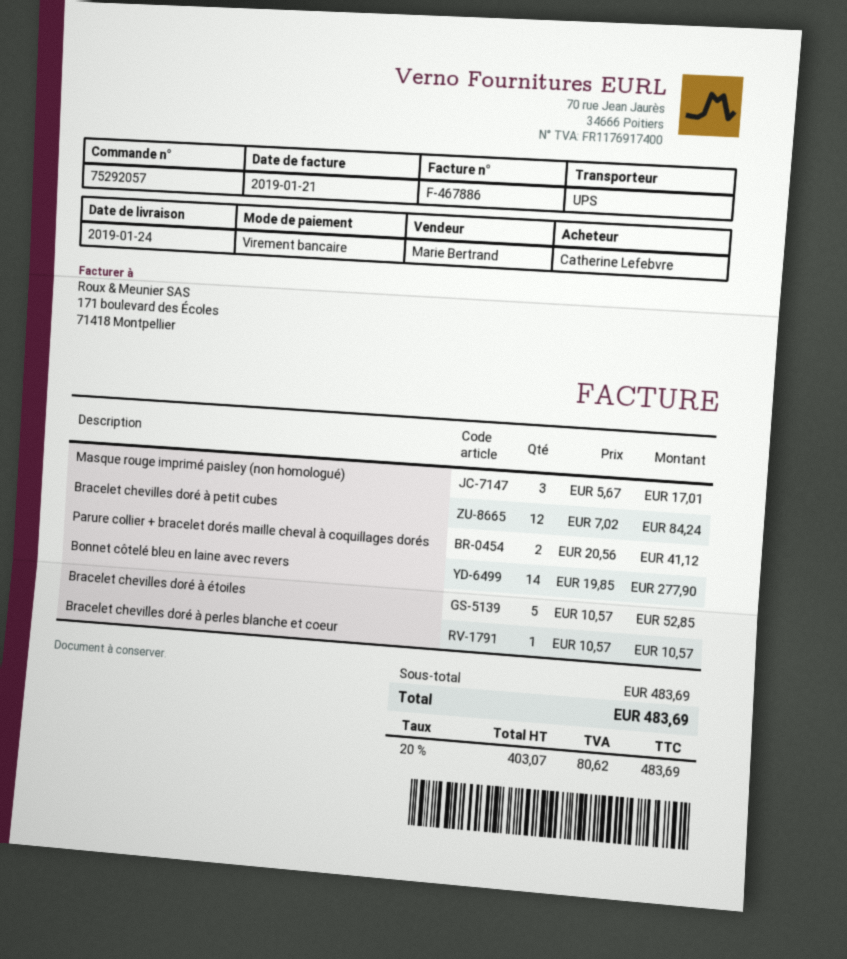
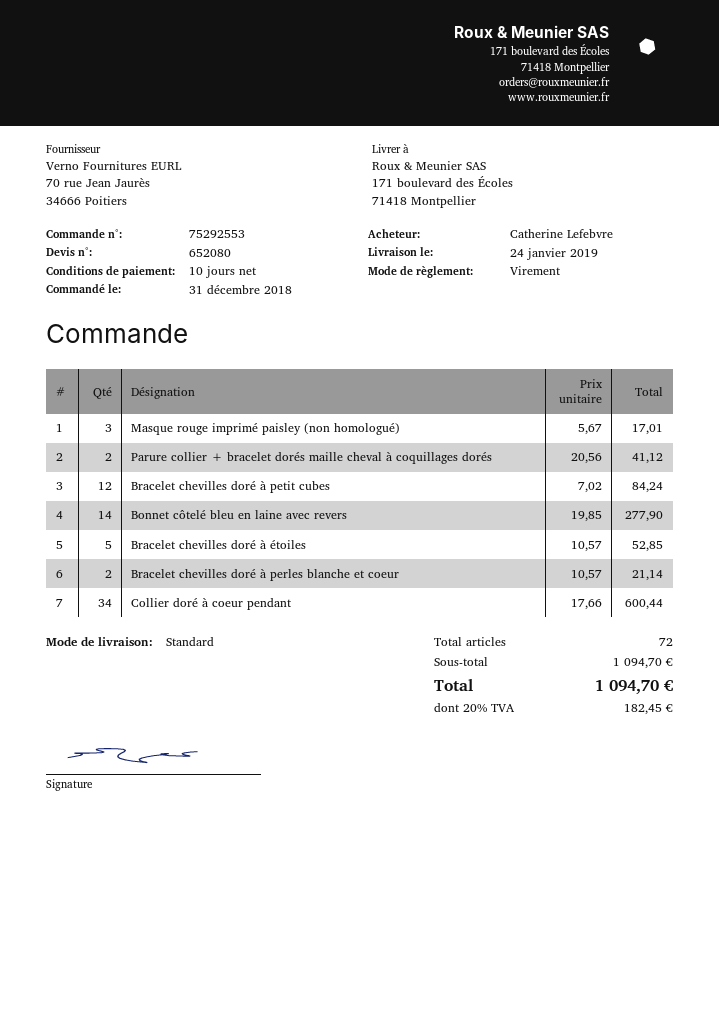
order number: 75292057 -> 75292553
shipping method: UPS -> standard
Bracelet chevilles doré à perles blanche et coeur: 1 x 10.57 = 10.57 -> 2 x 10.57 = 21.14
Collier doré à coeur pendant: none -> 34 x 17.66 = 600.44
subtotal: 483.69 -> 1094.70
tax: 20% = 80.62 -> 20% = 182.45
total: 483.69 -> 1094.70

